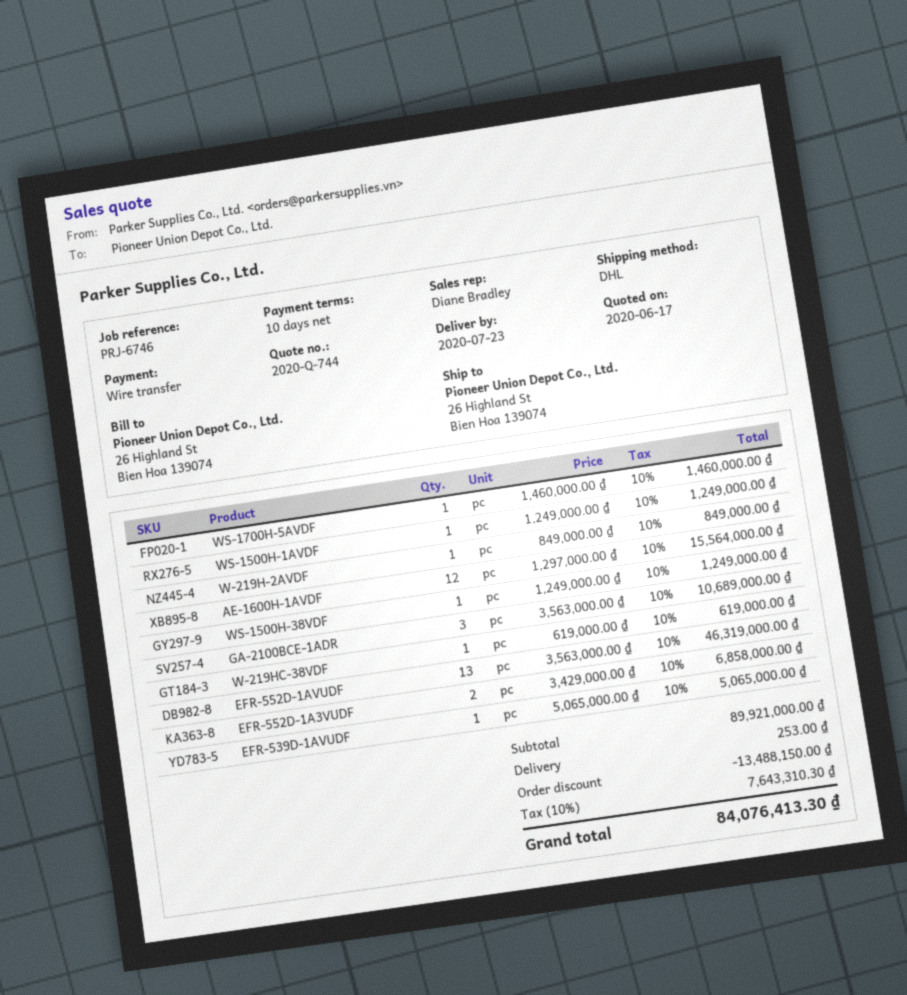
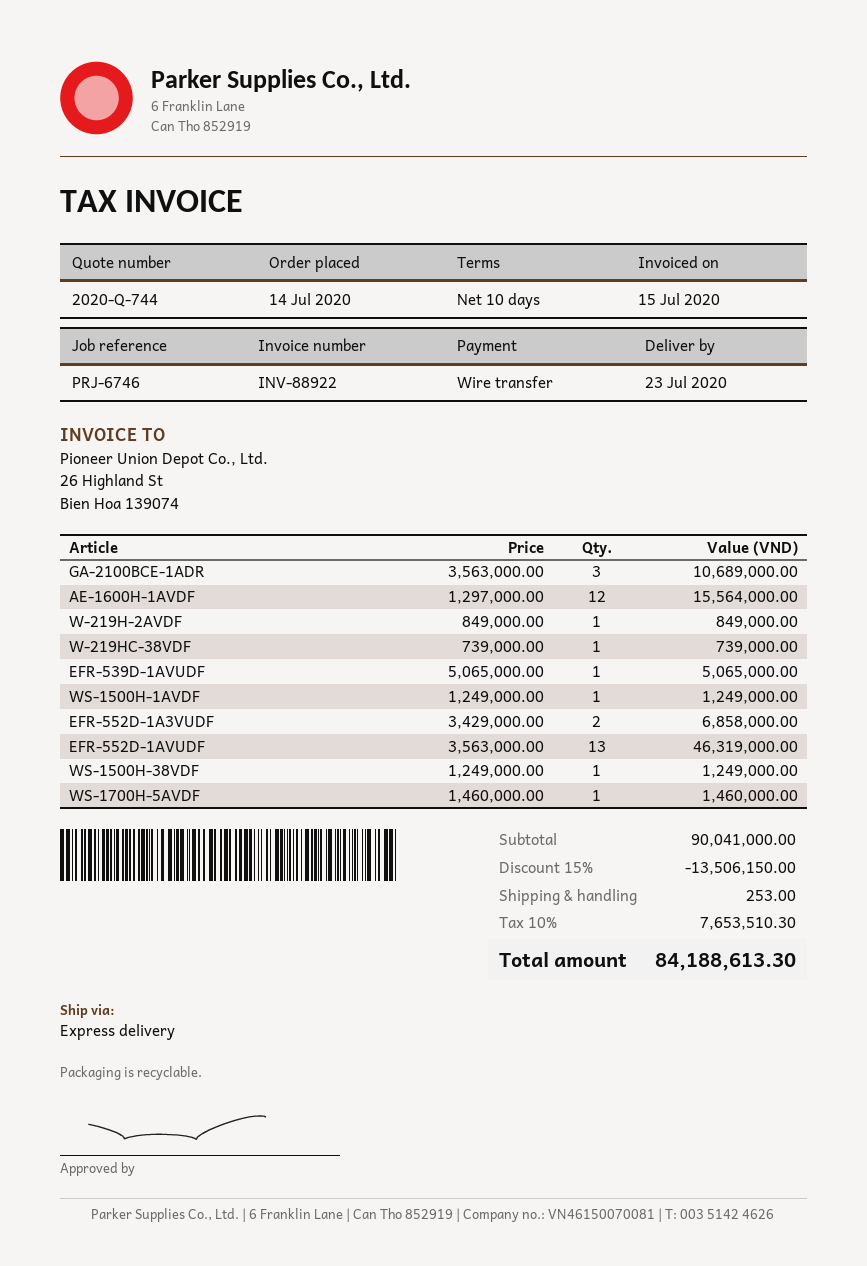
shipping method: DHL -> express
W-219HC-38VDF: 1 x 619000.00 = 619000.00 -> 1 x 739000.00 = 739000.00
subtotal: 89921000.00 -> 90041000.00
discount: 13488150.00 -> 13506150.00
tax: 10% = 7643310.30 -> 10% = 7653510.30
total: 84076413.30 -> 84188613.30

